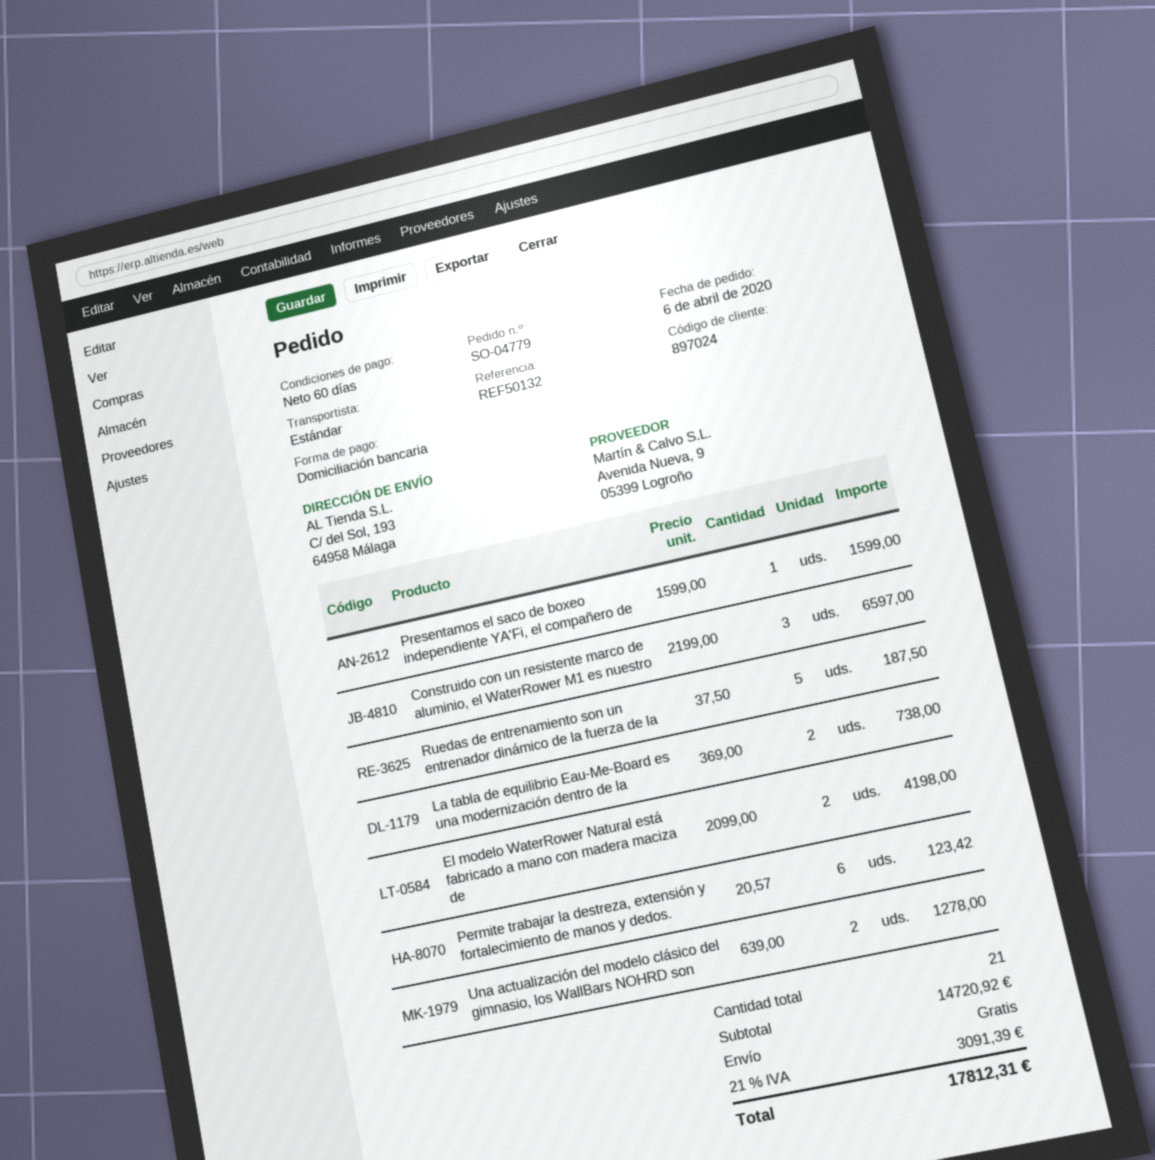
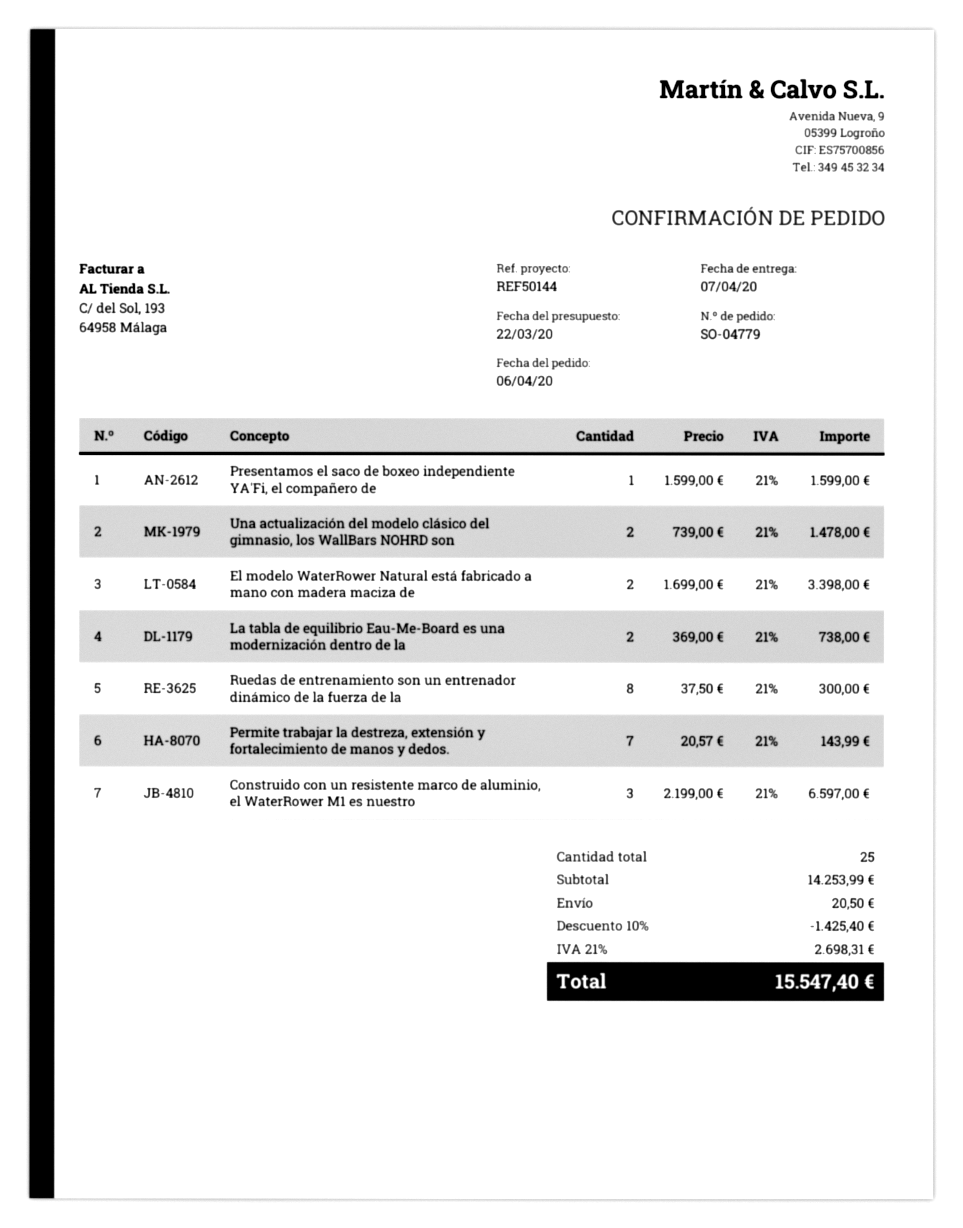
reference: REF50132 -> REF50144
Ruedas de entrenamiento son un entrenador dinámico de la fuerza de la: 5 x 37.50 = 187.50 -> 8 x 37.50 = 300.00
El modelo WaterRower Natural está fabricado a mano con madera maciza de: 2 x 2099.00 = 4198.00 -> 2 x 1699.00 = 3398.00
Permite trabajar la destreza, extensión y fortalecimiento de manos y dedos.: 6 x 20.57 = 123.42 -> 7 x 20.57 = 143.99
Una actualización del modelo clásico del gimnasio, los WallBars NOHRD son: 2 x 639.00 = 1278.00 -> 2 x 739.00 = 1478.00
total quantity: 21 -> 25
subtotal: 14720.92 -> 14253.99
discount: none -> 10% = 1425.40
shipping: 0.00 -> 20.50
tax: 21% = 3091.39 -> 21% = 2698.31
total: 17812.31 -> 15547.40

